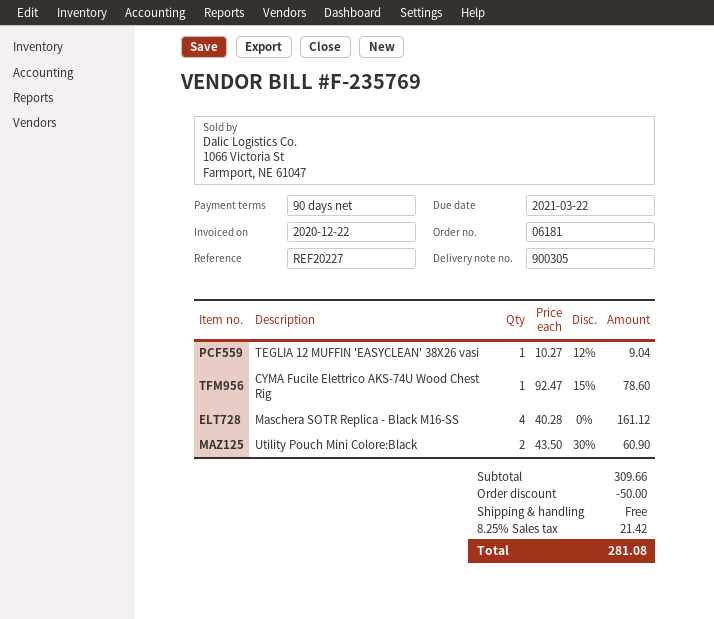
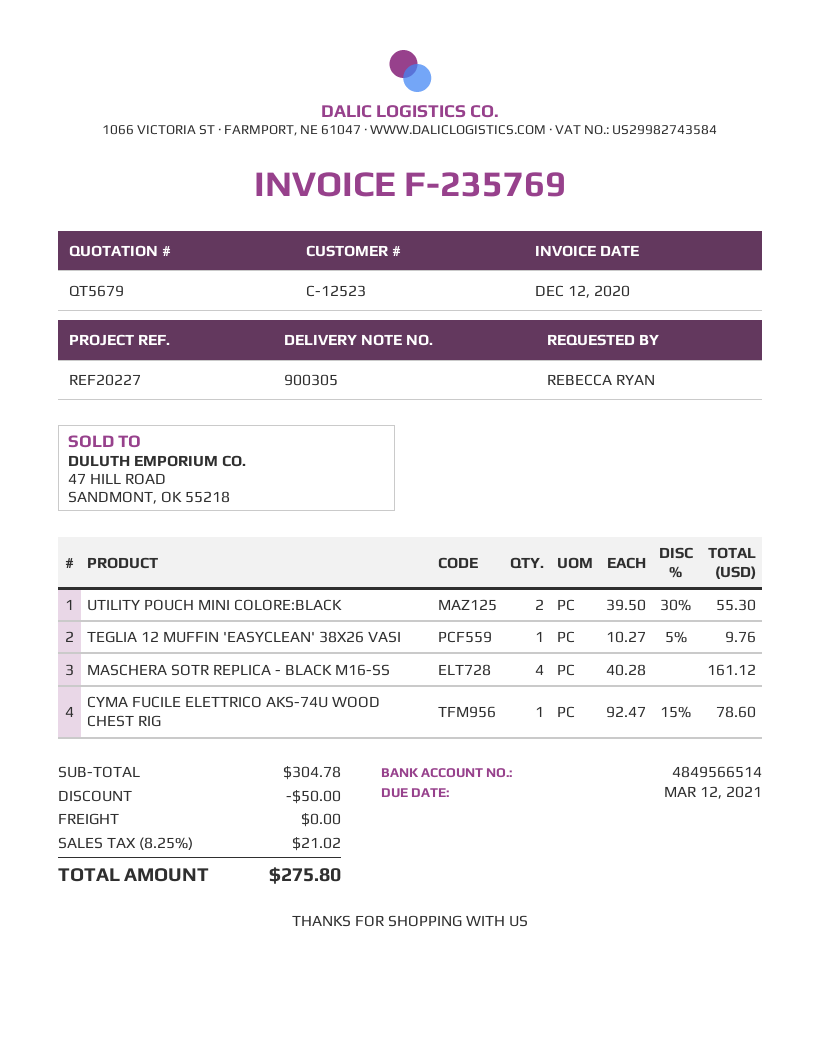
invoice date: 2020-12-22 -> 2020-12-12
due date: 2021-03-22 -> 2021-03-12
TEGLIA 12 MUFFIN 'EASYCLEAN' 38X26 vasi: 1 x 10.27 - 12% = 9.04 -> 1 x 10.27 - 5% = 9.76
Utility Pouch Mini Colore:Black: 2 x 43.50 - 30% = 60.90 -> 2 x 39.50 - 30% = 55.30
subtotal: 309.66 -> 304.78
tax: 8.25% = 21.42 -> 8.25% = 21.02
total: 281.08 -> 275.80

